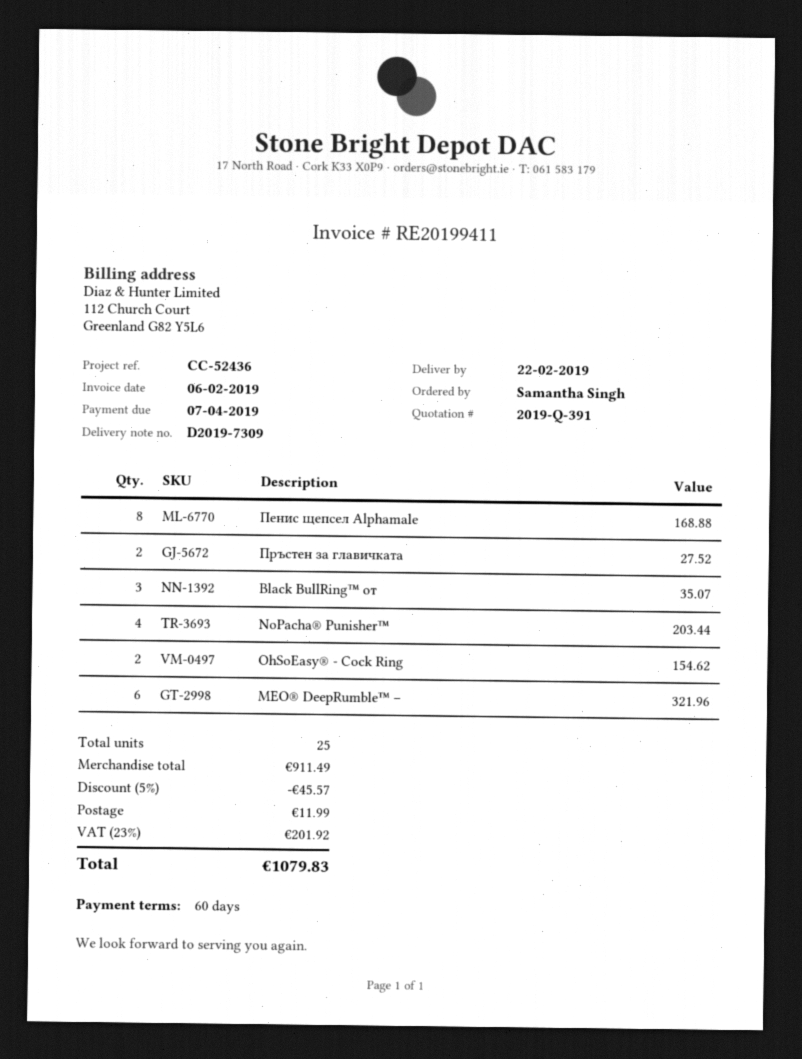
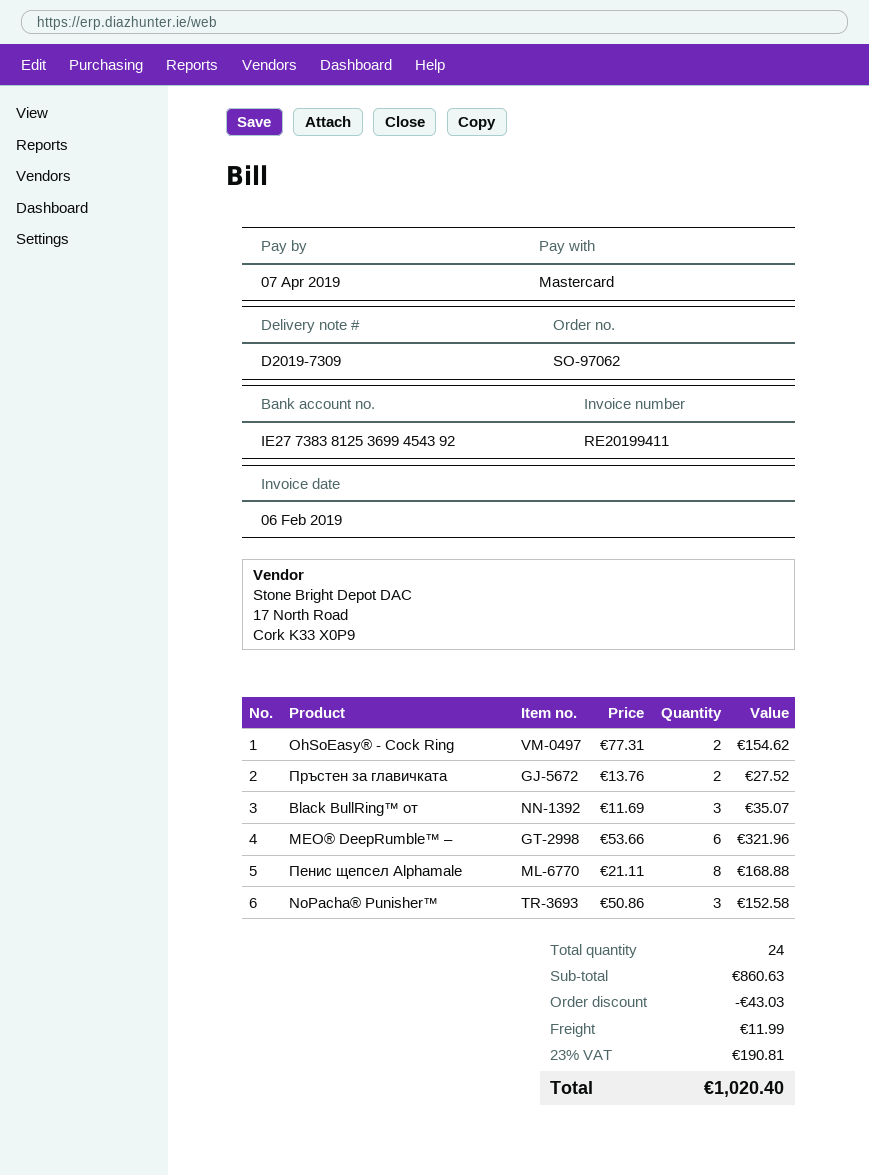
NoPacha® Punisher™: 4 for 203.44 -> 3 for 152.58
total quantity: 25 -> 24
subtotal: 911.49 -> 860.63
discount: 45.57 -> 43.03
tax: 23% = 201.92 -> 23% = 190.81
total: 1079.83 -> 1020.40

